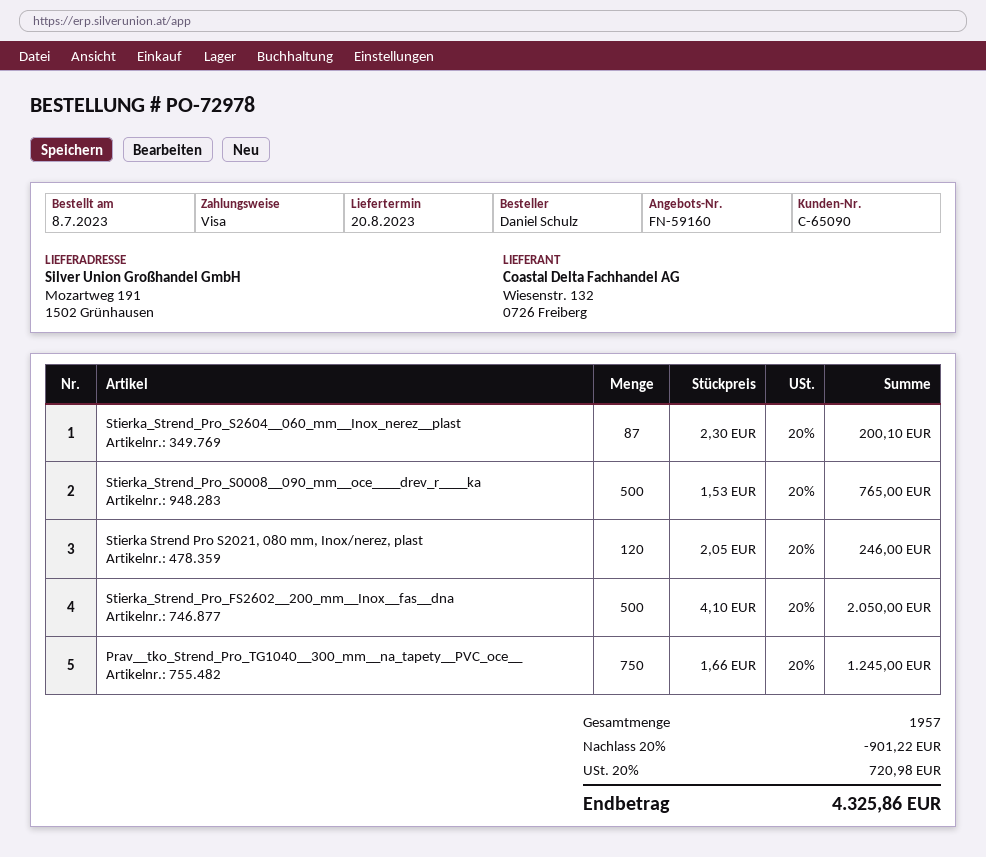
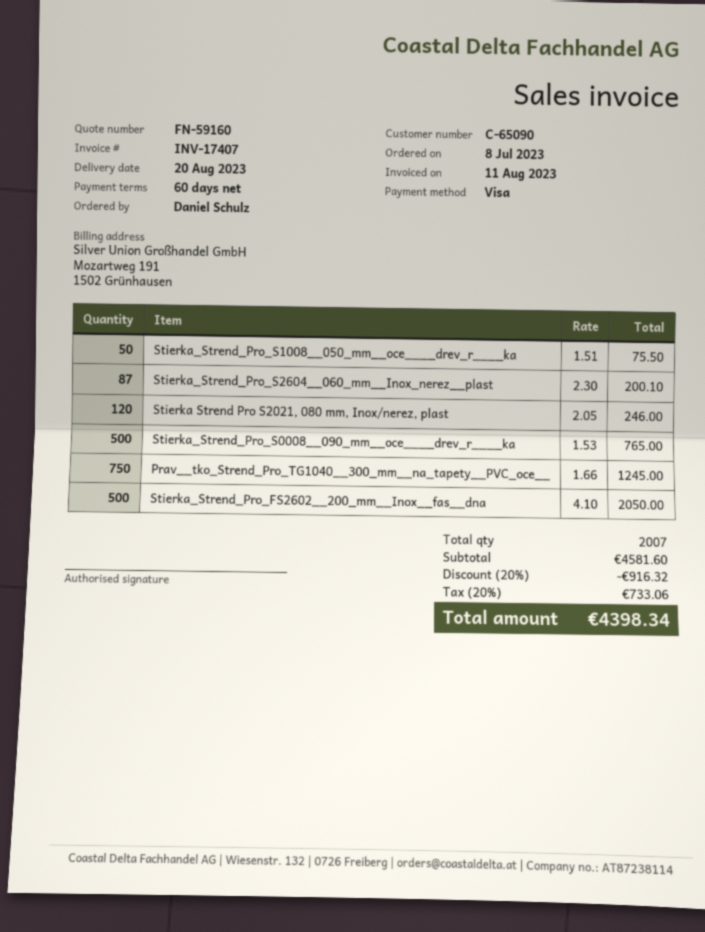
Stierka_Strend_Pro_S1008__050_mm__oce____drev_r____ka: none -> 50 x 1.51 = 75.50
total quantity: 1957 -> 2007
discount: 20% = 901.22 -> 20% = 916.32
tax: 20% = 720.98 -> 20% = 733.06
total: 4325.86 -> 4398.34

